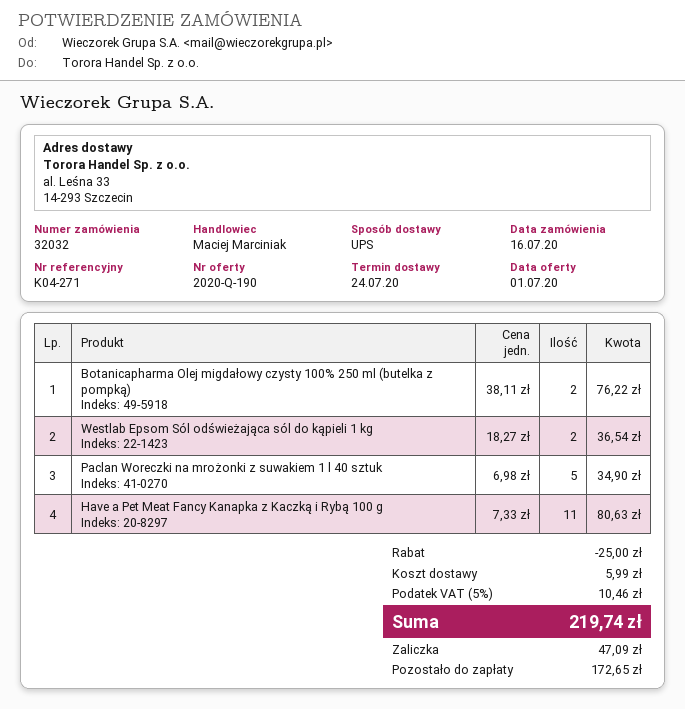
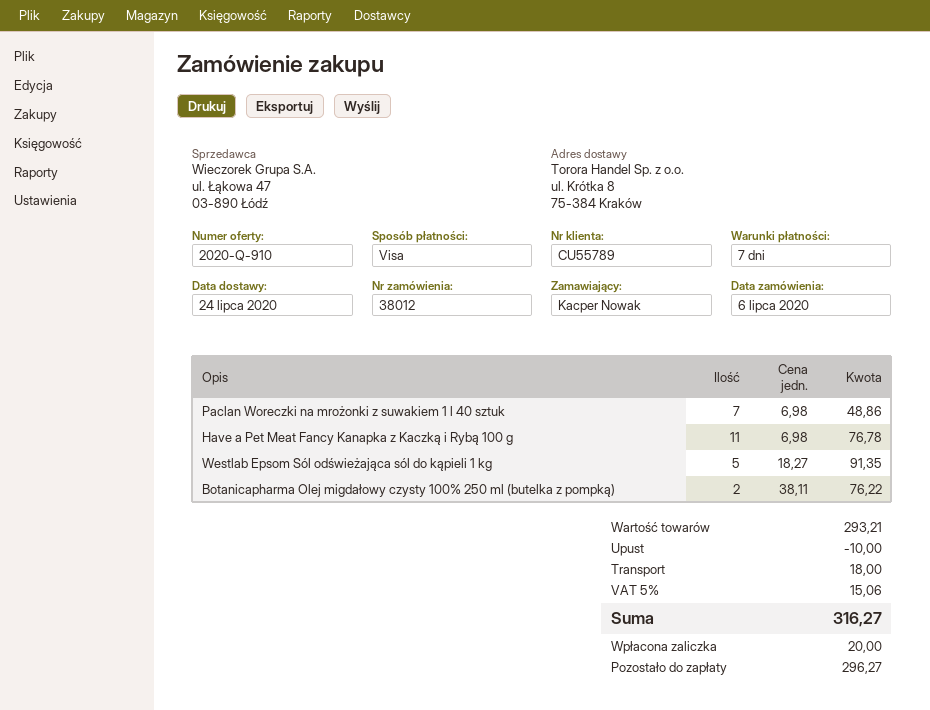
quote number: 2020-Q-190 -> 2020-Q-910
order number: 32032 -> 38012
order date: 2020-07-16 -> 2020-07-06
ship to: al. Leśna 33, 14-293 Szczecin -> ul. Krótka 8, 75-384 Kraków
Westlab Epsom Sól odświeżająca sól do kąpieli 1 kg: 2 x 18.27 = 36.54 -> 5 x 18.27 = 91.35
Paclan Woreczki na mrożonki z suwakiem 1 l 40 sztuk: 5 x 6.98 = 34.90 -> 7 x 6.98 = 48.86
Have a Pet Meat Fancy Kanapka z Kaczką i Rybą 100 g: 11 x 7.33 = 80.63 -> 11 x 6.98 = 76.78
discount: 25.00 -> 10.00
shipping: 5.99 -> 18.00
tax: 5% = 10.46 -> 5% = 15.06
total: 219.74 -> 316.27
deposit: 47.09 -> 20.00
balance: 172.65 -> 296.27

